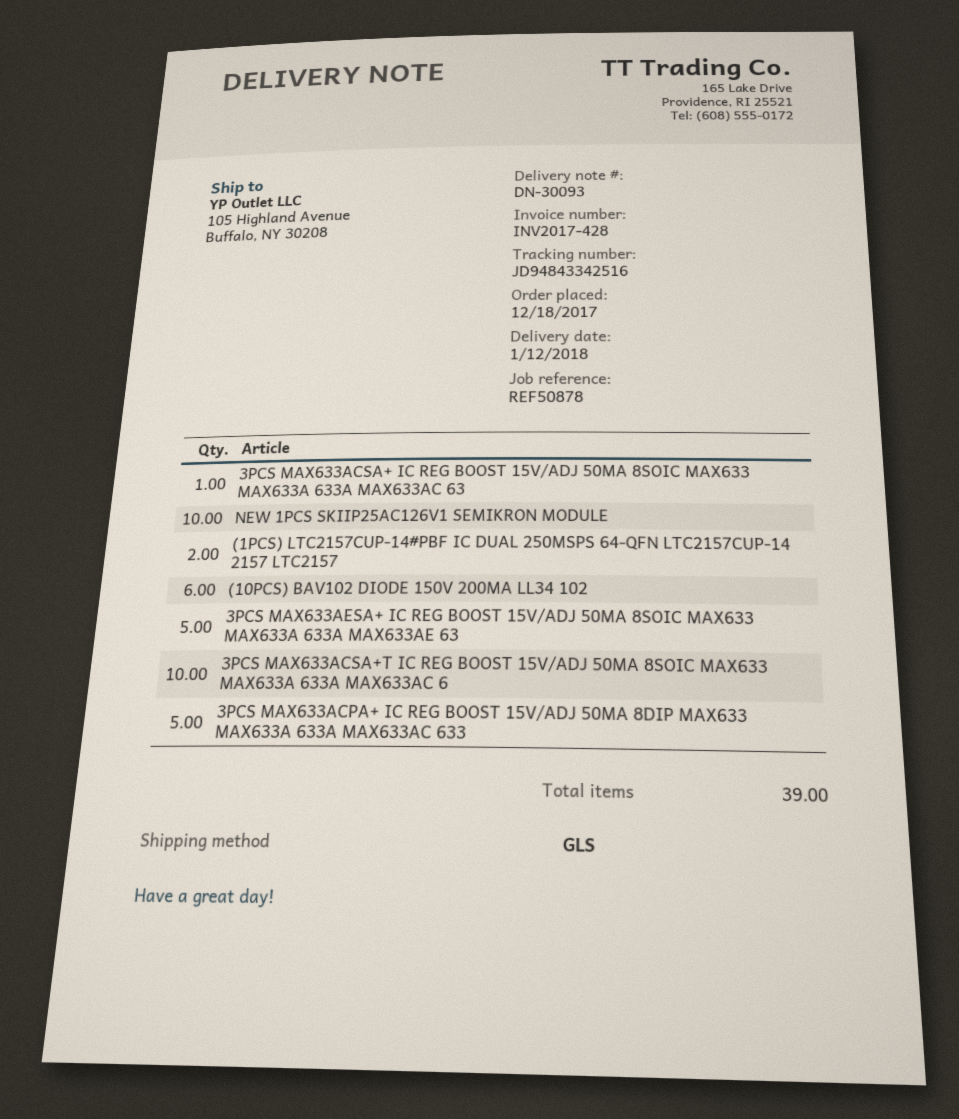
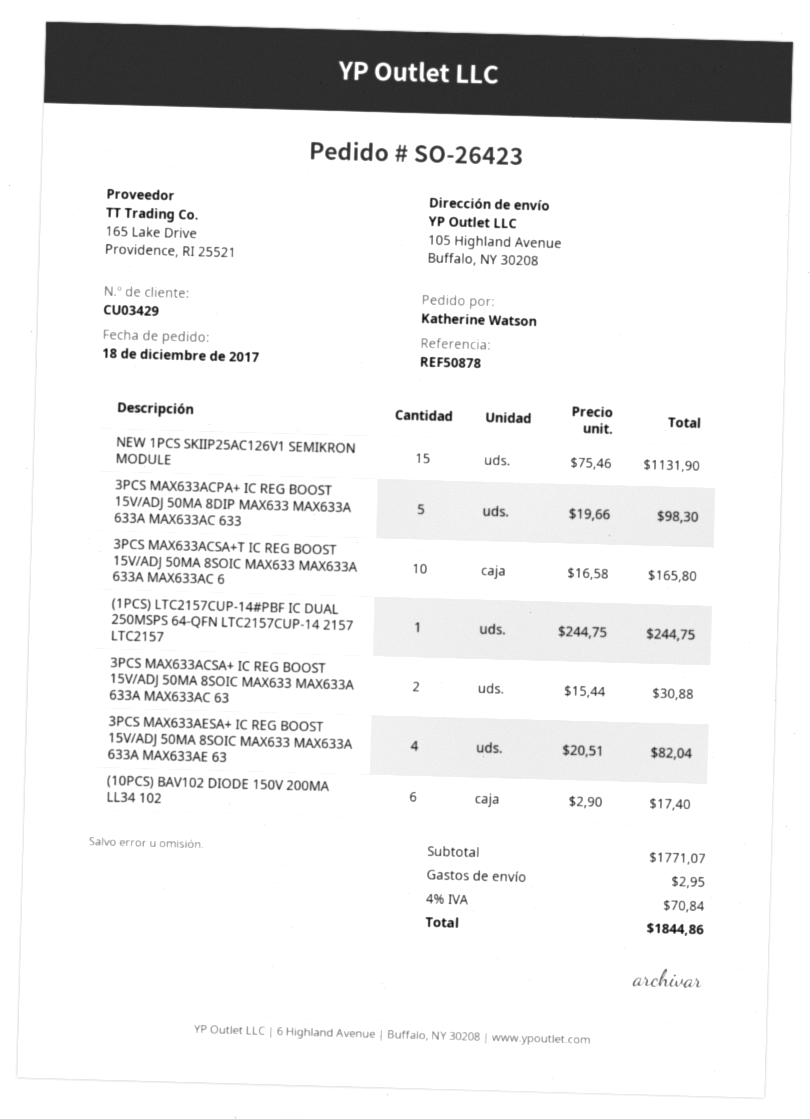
3PCS MAX633ACSA+ IC REG BOOST 15V/ADJ 50MA 8SOIC MAX633 MAX633A 633A MAX633AC 63: 1 -> 2
NEW 1PCS SKIIP25AC126V1 SEMIKRON MODULE: 10 -> 15
(1PCS) LTC2157CUP-14#PBF IC DUAL 250MSPS 64-QFN LTC2157CUP-14 2157 LTC2157: 2 -> 1
3PCS MAX633AESA+ IC REG BOOST 15V/ADJ 50MA 8SOIC MAX633 MAX633A 633A MAX633AE 63: 5 -> 4

